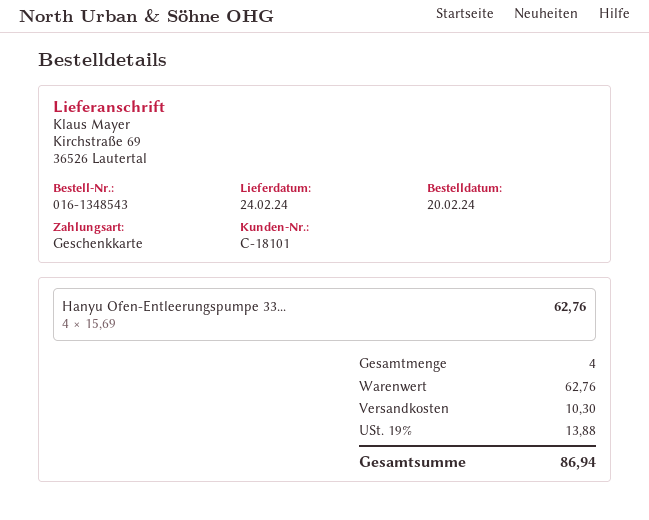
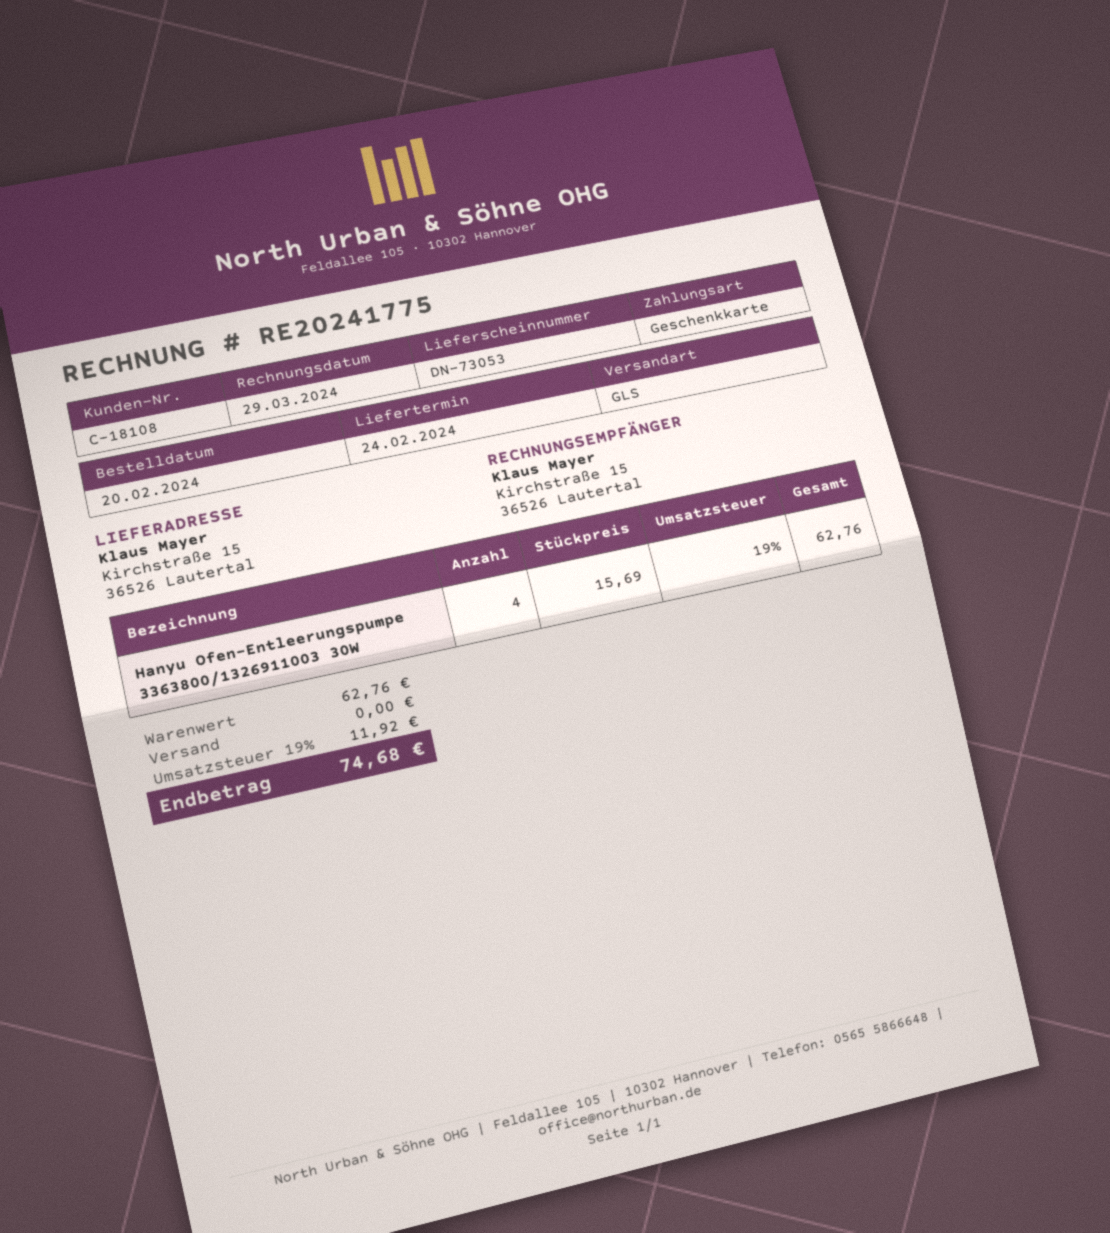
customer number: C-18101 -> C-18108
ship to: Kirchstraße 69, 36526 Lautertal -> Kirchstraße 15, 36526 Lautertal
shipping: 10.30 -> 0.00
tax: 19% = 13.88 -> 19% = 11.92
total: 86.94 -> 74.68

